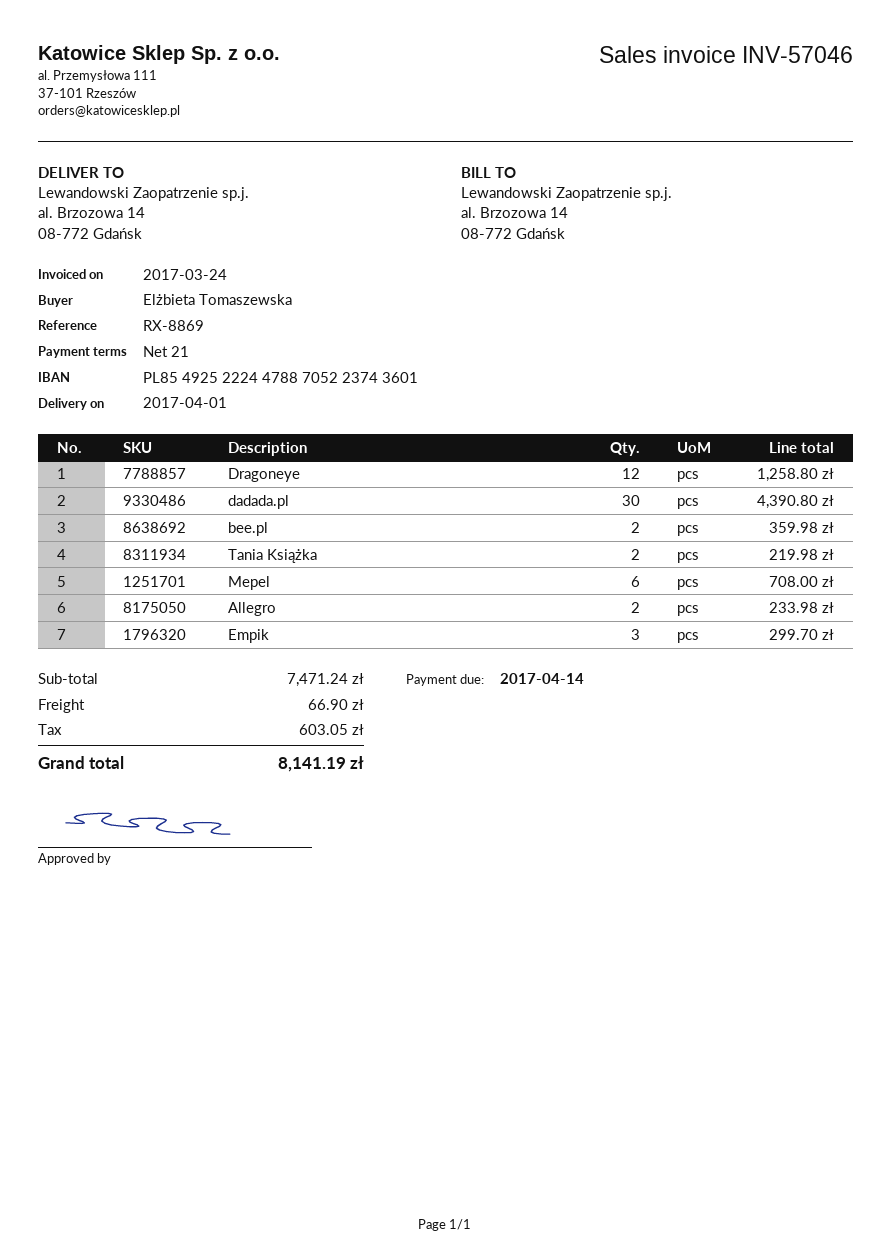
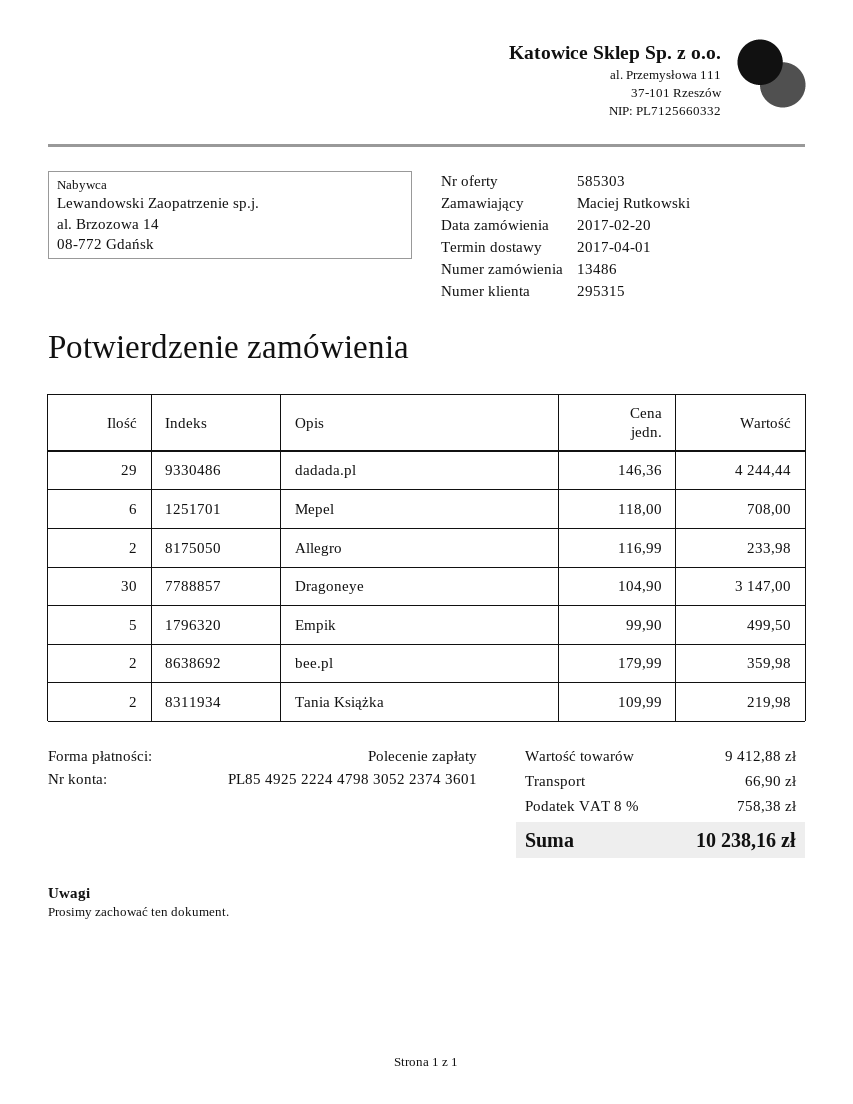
ordered by: Elżbieta Tomaszewska -> Maciej Rutkowski
bank account: PL85492522244788705223743601 -> PL85492522244798305223743601
Dragoneye: 12 for 1258.80 -> 30 for 3147.00
dadada.pl: 30 for 4390.80 -> 29 for 4244.44
Empik: 3 for 299.70 -> 5 for 499.50
subtotal: 7471.24 -> 9412.88
tax: 603.05 -> 758.38
total: 8141.19 -> 10238.16

